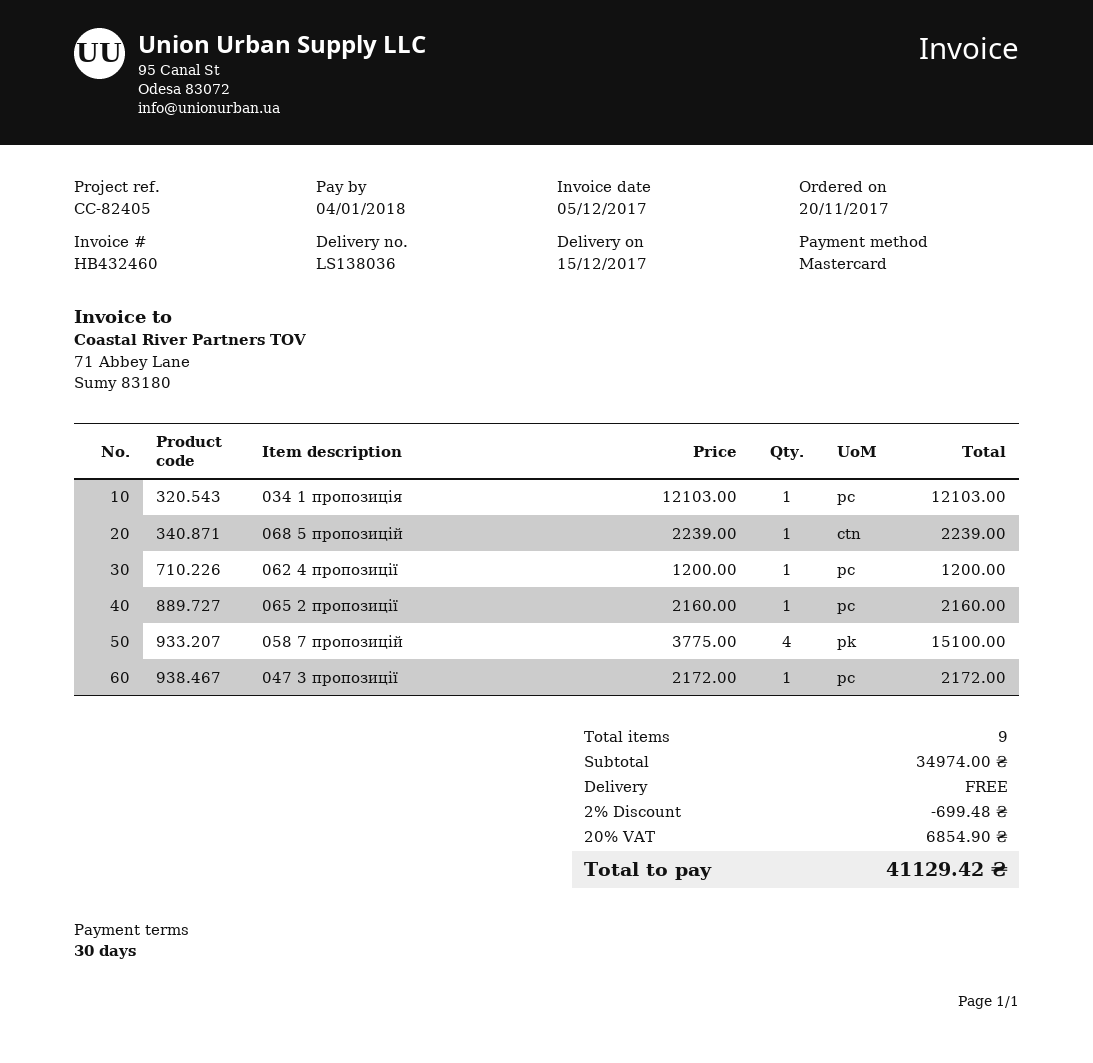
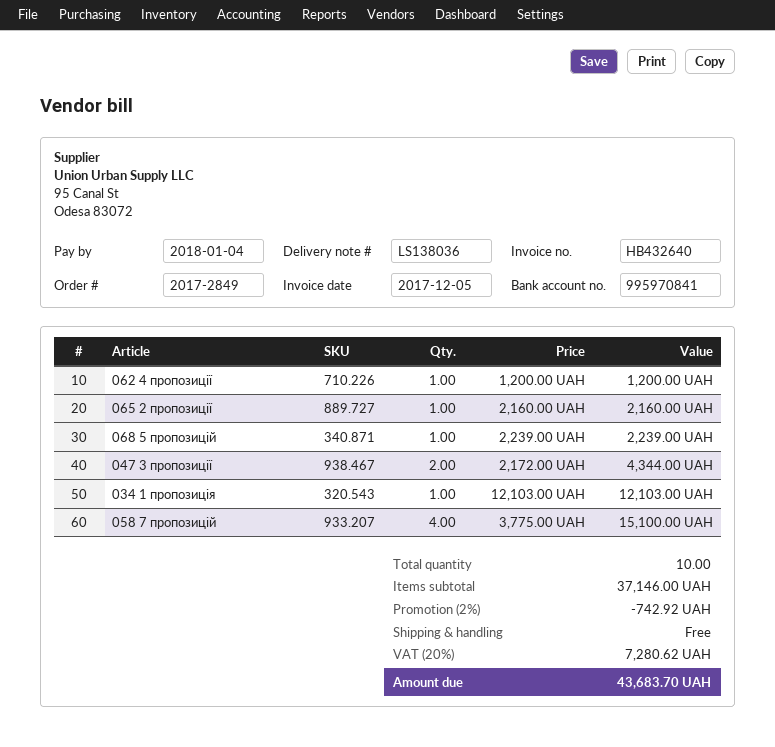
invoice number: HB432460 -> HB432640
047 3 пропозиції: 1 x 2172.00 = 2172.00 -> 2 x 2172.00 = 4344.00
total quantity: 9 -> 10
subtotal: 34974.00 -> 37146.00
discount: 2% = 699.48 -> 2% = 742.92
tax: 20% = 6854.90 -> 20% = 7280.62
total: 41129.42 -> 43683.70

